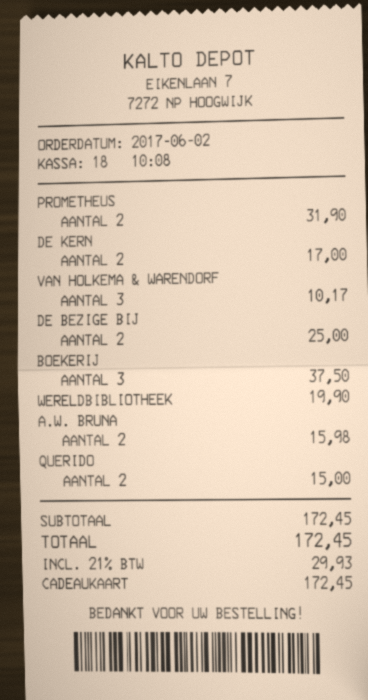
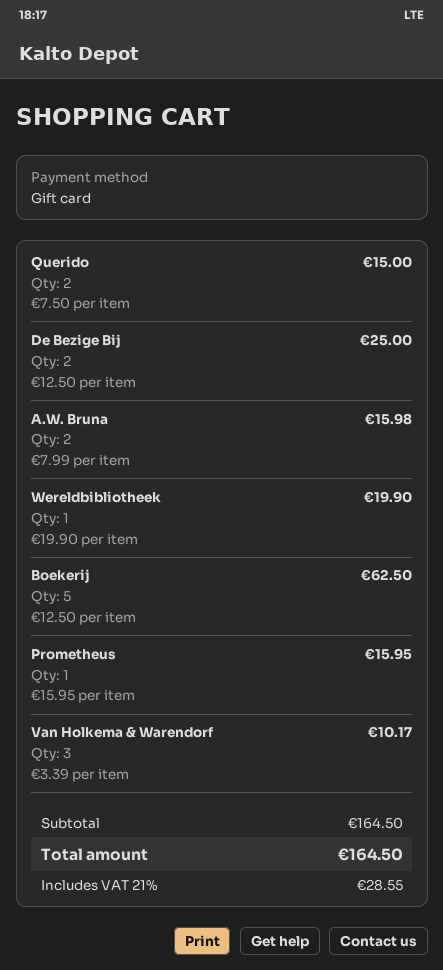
PROMETHEUS: 2 for 31.90 -> 1 for 15.95
DE KERN: 2 for 17.00 -> none
BOEKERIJ: 3 for 37.50 -> 5 for 62.50
subtotal: 172.45 -> 164.50
tax: 21% = 29.93 -> 21% = 28.55
total: 172.45 -> 164.50

